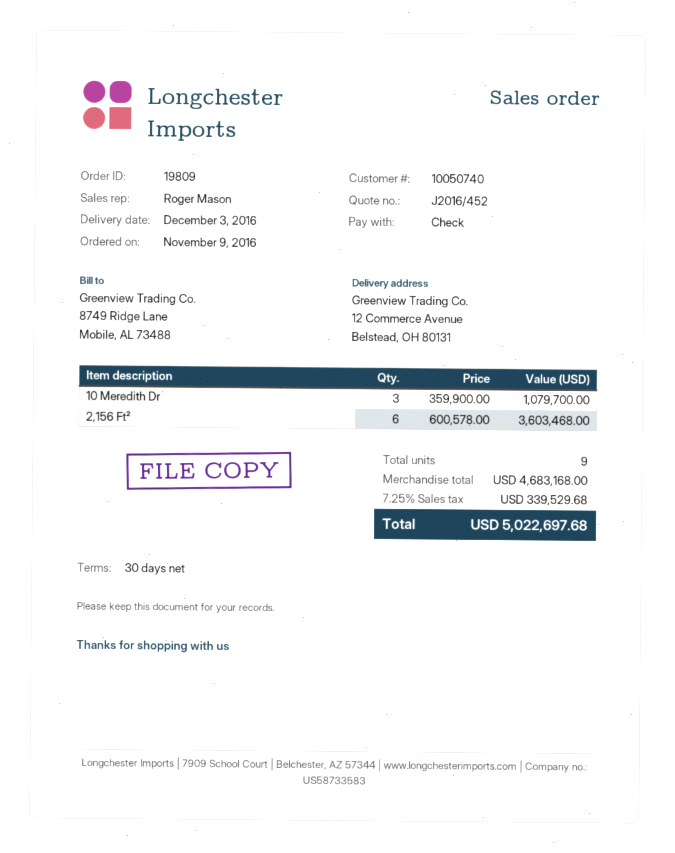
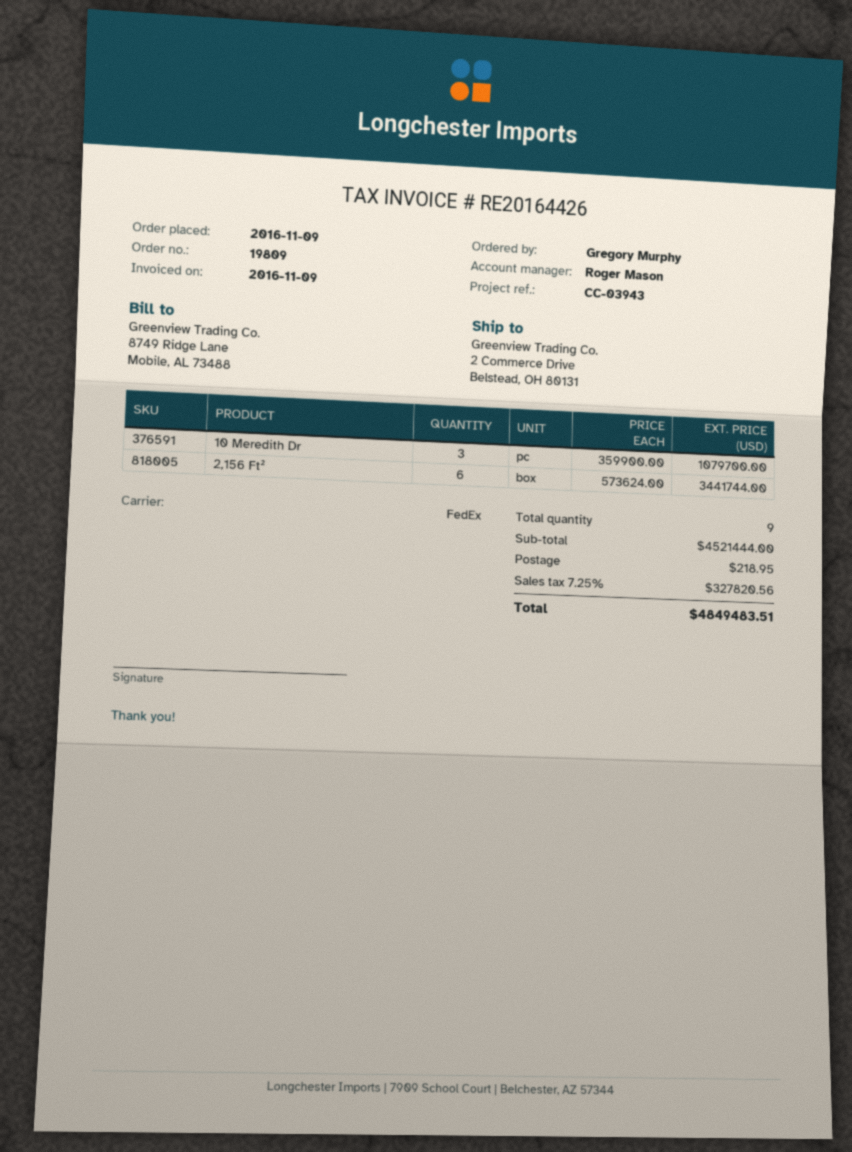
ship to: 12 Commerce Avenue, Belstead, OH 80131 -> 2 Commerce Drive, Belstead, OH 80131
2,156 Ft²: 6 x 600578.00 = 3603468.00 -> 6 x 573624.00 = 3441744.00
subtotal: 4683168.00 -> 4521444.00
shipping: none -> 218.95
tax: 7.25% = 339529.68 -> 7.25% = 327820.56
total: 5022697.68 -> 4849483.51

